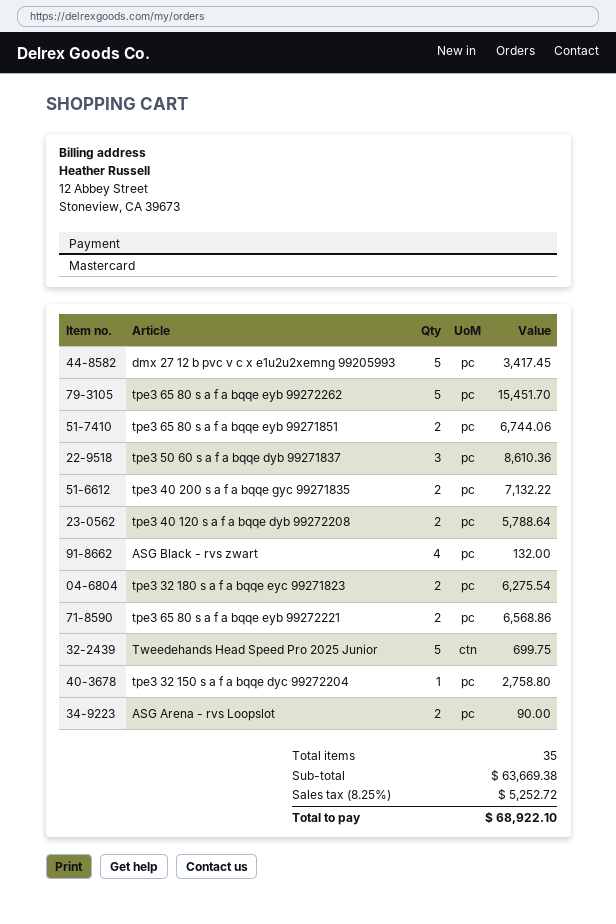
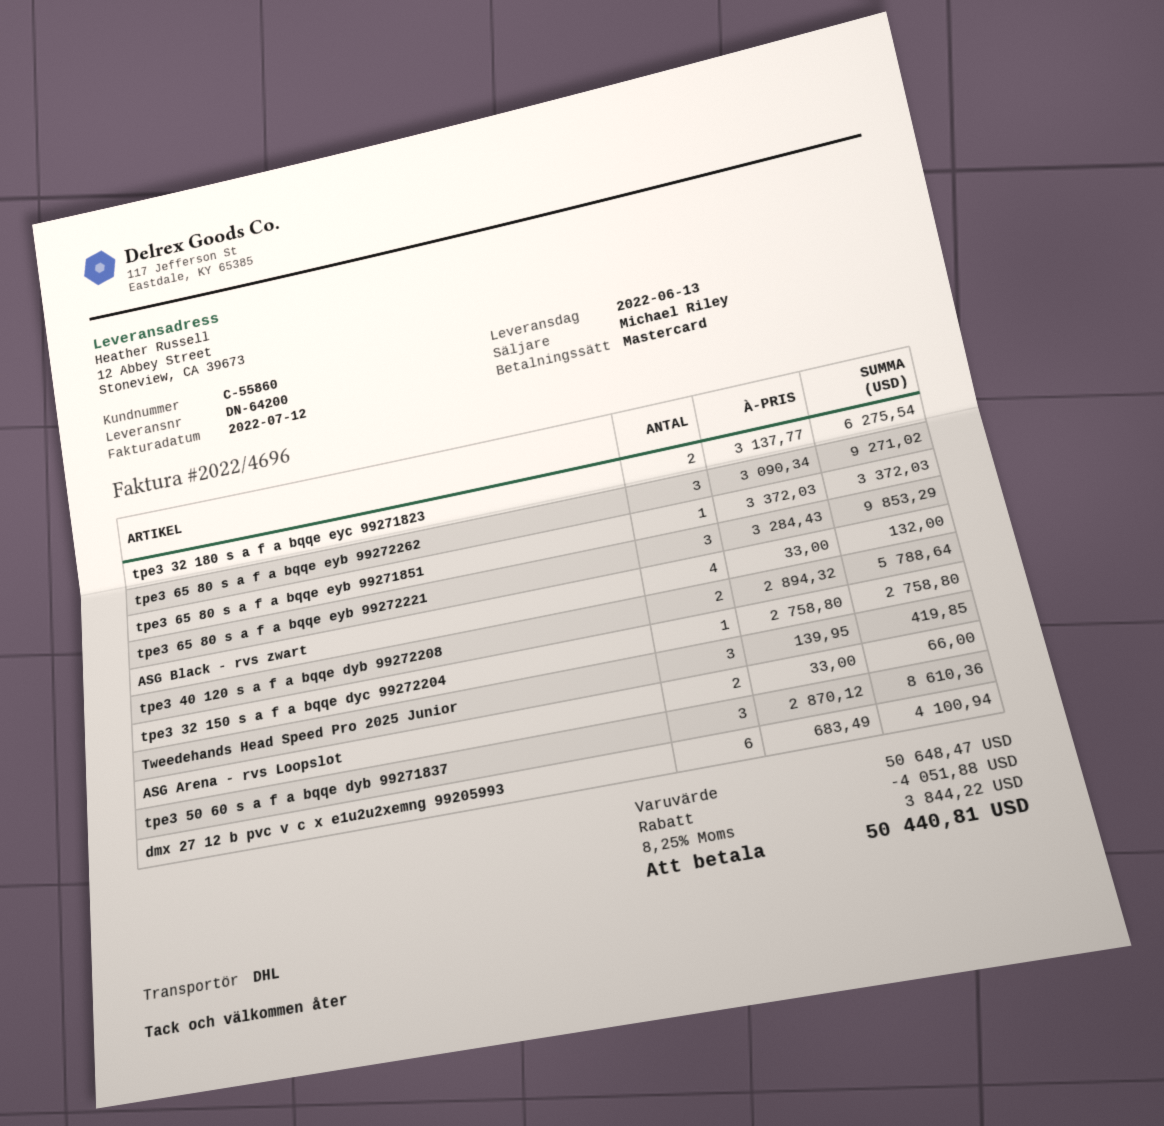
dmx 27 12 b pvc v c x e1u2u2xemng 99205993: 5 for 3417.45 -> 6 for 4100.94
tpe3 65 80 s a f a bqqe eyb 99272262: 5 for 15451.70 -> 3 for 9271.02
tpe3 65 80 s a f a bqqe eyb 99271851: 2 for 6744.06 -> 1 for 3372.03
tpe3 40 200 s a f a bqqe gyc 99271835: 2 for 7132.22 -> none
tpe3 65 80 s a f a bqqe eyb 99272221: 2 for 6568.86 -> 3 for 9853.29
Tweedehands Head Speed Pro 2025 Junior: 5 for 699.75 -> 3 for 419.85
ASG Arena - rvs Loopslot: 2 for 90.00 -> 2 for 66.00
subtotal: 63669.38 -> 50648.47
discount: none -> 4051.88
tax: 8.25% = 5252.72 -> 8.25% = 3844.22
total: 68922.10 -> 50440.81

